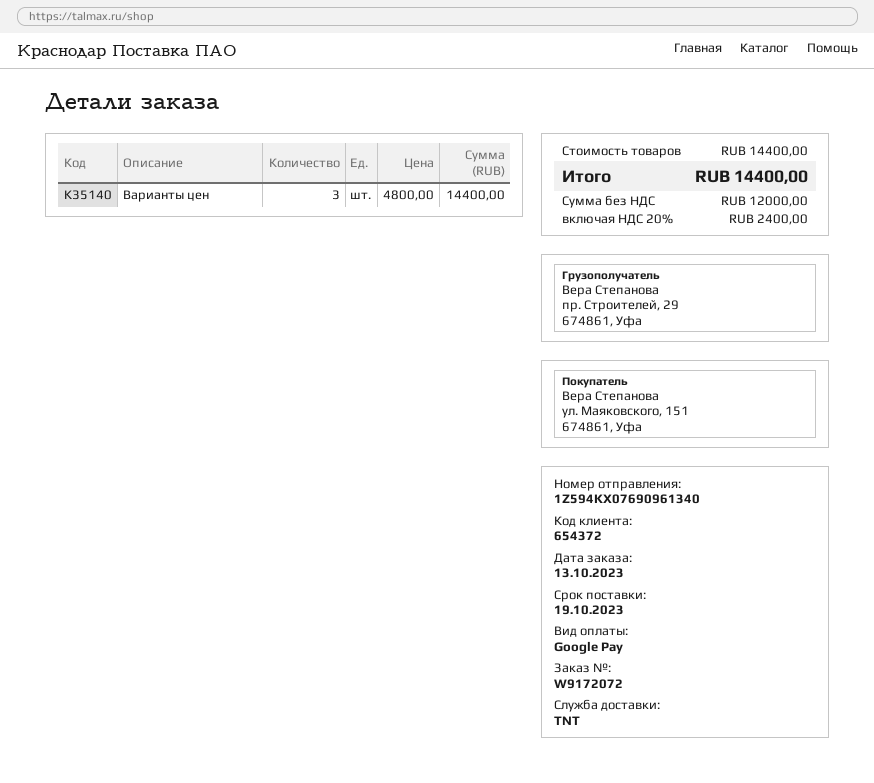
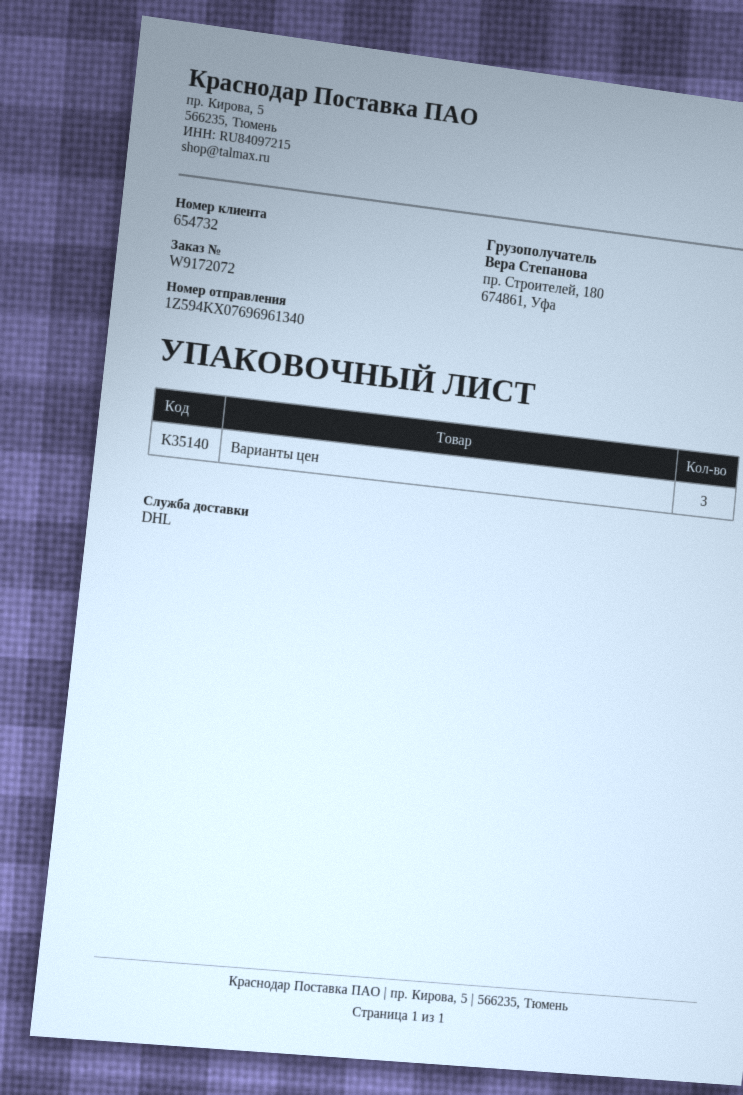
customer number: 654372 -> 654732
shipping method: TNT -> DHL
tracking number: 1Z594KX07690961340 -> 1Z594KX07696961340
ship to: пр. Строителей, 29, 674861, Уфа -> пр. Строителей, 180, 674861, Уфа

